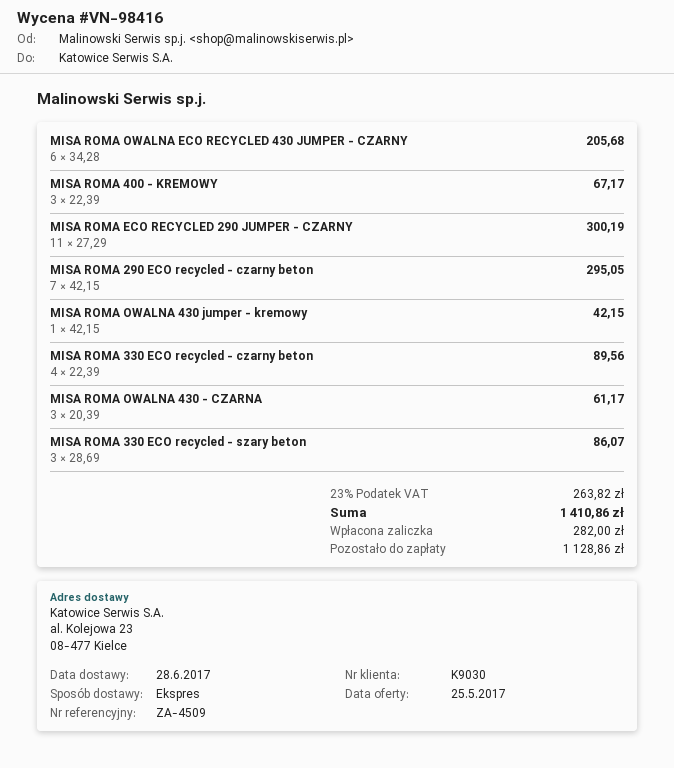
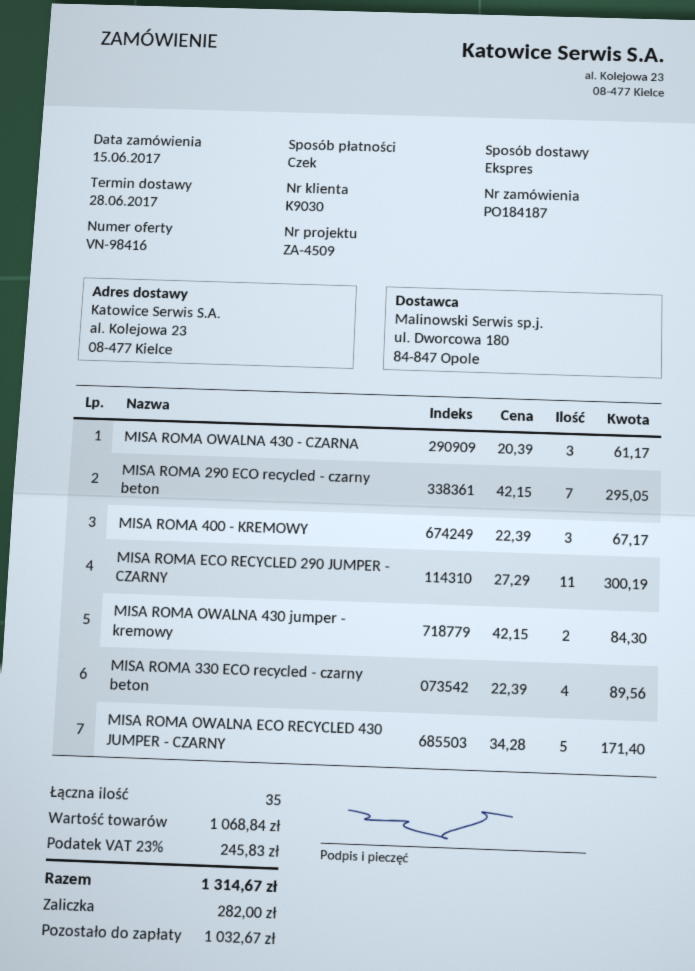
MISA ROMA OWALNA ECO RECYCLED 430 JUMPER - CZARNY: 6 x 34.28 = 205.68 -> 5 x 34.28 = 171.40
MISA ROMA OWALNA 430 jumper - kremowy: 1 x 42.15 = 42.15 -> 2 x 42.15 = 84.30
MISA ROMA 330 ECO recycled - szary beton: 3 x 28.69 = 86.07 -> none
tax: 23% = 263.82 -> 23% = 245.83
total: 1410.86 -> 1314.67
balance: 1128.86 -> 1032.67

